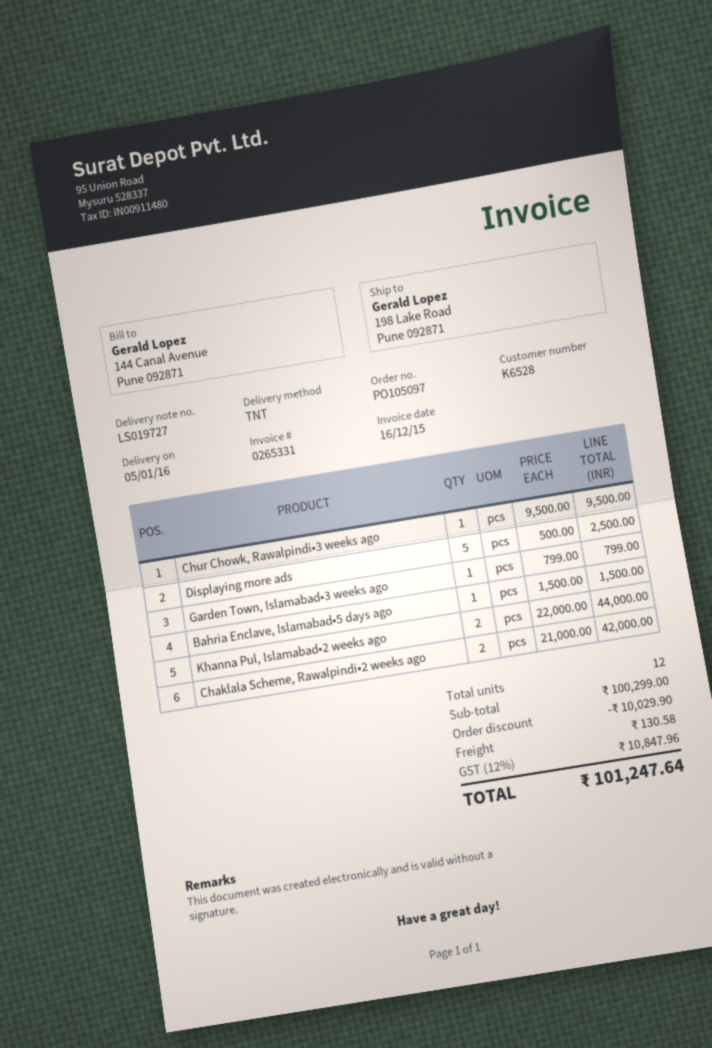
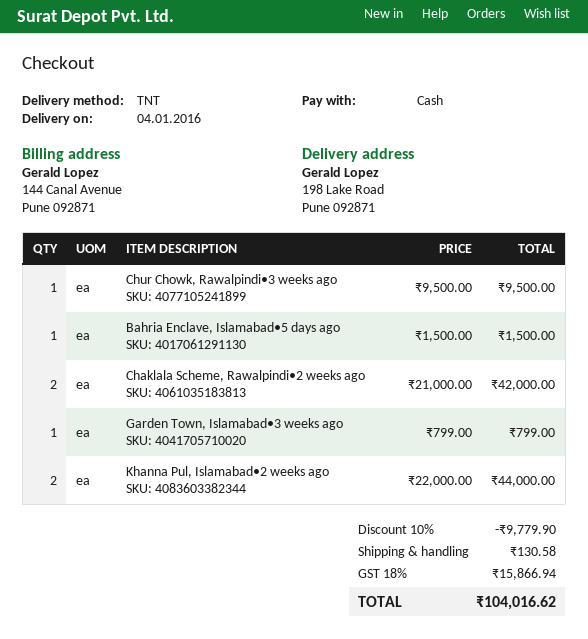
delivery date: 2016-01-05 -> 2016-01-04
Displaying more ads: 5 x 500.00 = 2500.00 -> none
discount: 10029.90 -> 9779.90
tax: 12% = 10847.96 -> 18% = 15866.94
total: 101247.64 -> 104016.62

